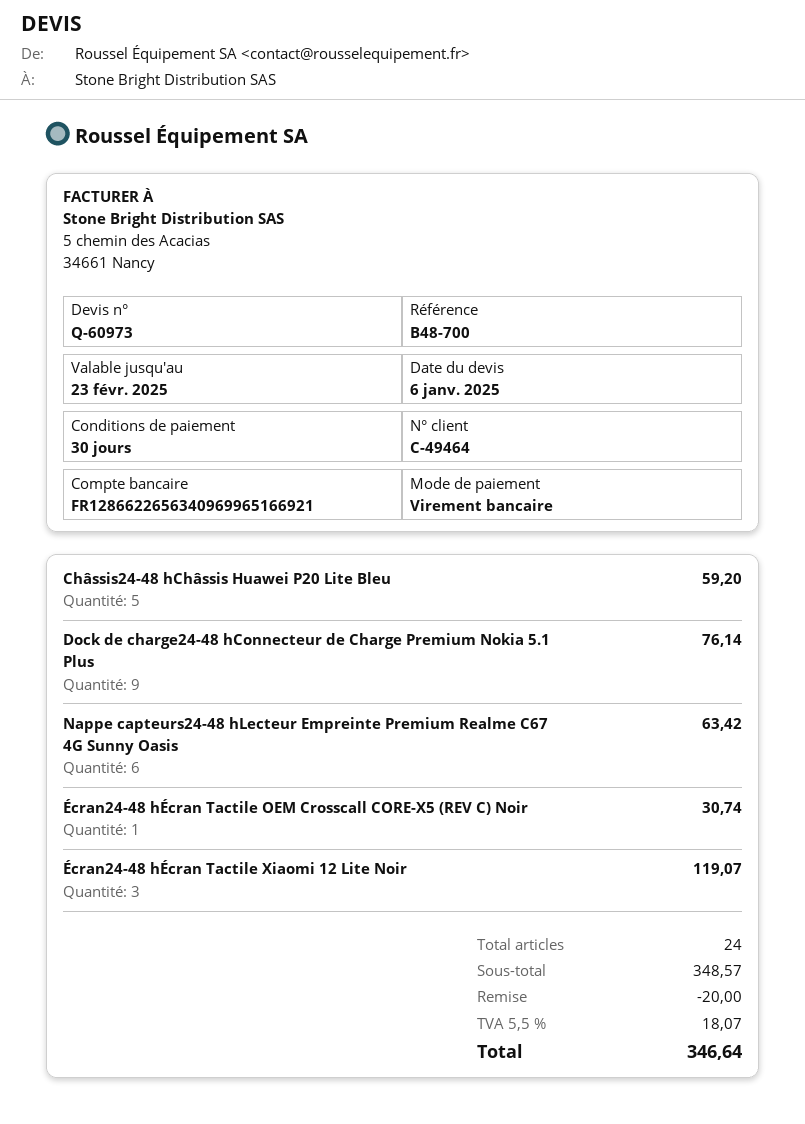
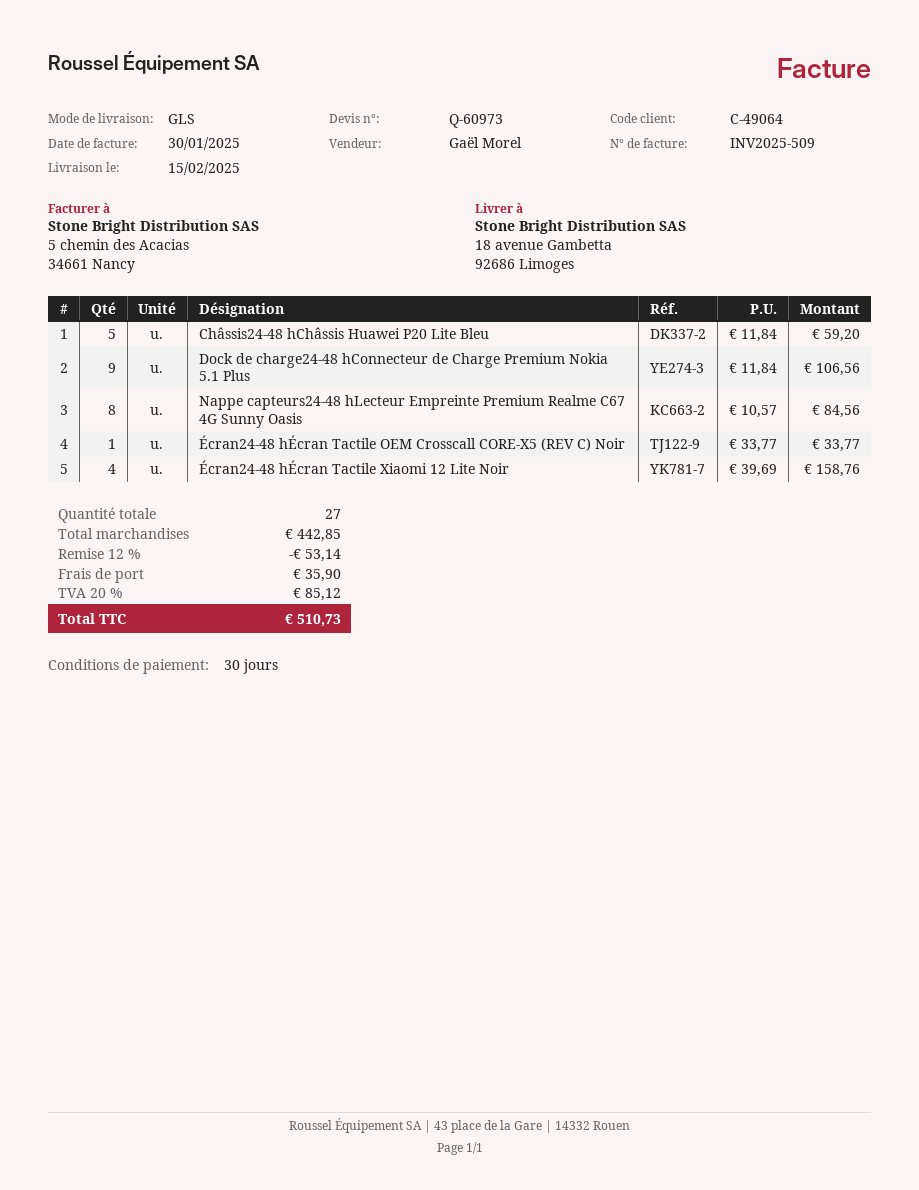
customer number: C-49464 -> C-49064
Dock de charge24-48 hConnecteur de Charge Premium Nokia 5.1 Plus: 9 for 76.14 -> 9 for 106.56
Nappe capteurs24-48 hLecteur Empreinte Premium Realme C67 4G Sunny Oasis: 6 for 63.42 -> 8 for 84.56
Écran24-48 hÉcran Tactile OEM Crosscall CORE-X5 (REV C) Noir: 1 for 30.74 -> 1 for 33.77
Écran24-48 hÉcran Tactile Xiaomi 12 Lite Noir: 3 for 119.07 -> 4 for 158.76
total quantity: 24 -> 27
subtotal: 348.57 -> 442.85
discount: 20.00 -> 53.14
shipping: none -> 35.90
tax: 5.5% = 18.07 -> 20% = 85.12
total: 346.64 -> 510.73

